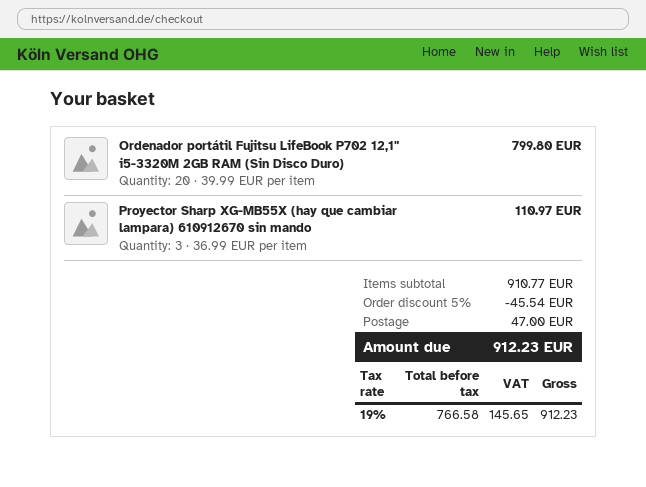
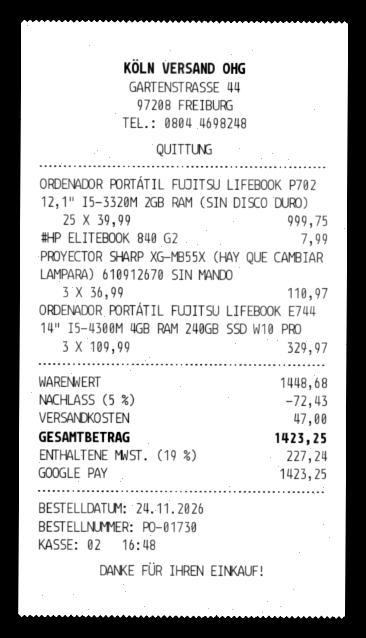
Ordenador portátil Fujitsu LifeBook P702 12,1" i5-3320M 2GB RAM (Sin Disco Duro): 20 x 39.99 = 799.80 -> 25 x 39.99 = 999.75
#HP ELITEBOOK 840 G2: none -> 1 x 7.99 = 7.99
ORDENADOR PORTÁTIL FUJITSU LIFEBOOK E744 14" I5-4300M 4GB RAM 240GB SSD W10 PRO: none -> 3 x 109.99 = 329.97
subtotal: 910.77 -> 1448.68
discount: 5% = 45.54 -> 5% = 72.43
tax: 19% = 145.65 -> 19% = 227.24
total: 912.23 -> 1423.25

